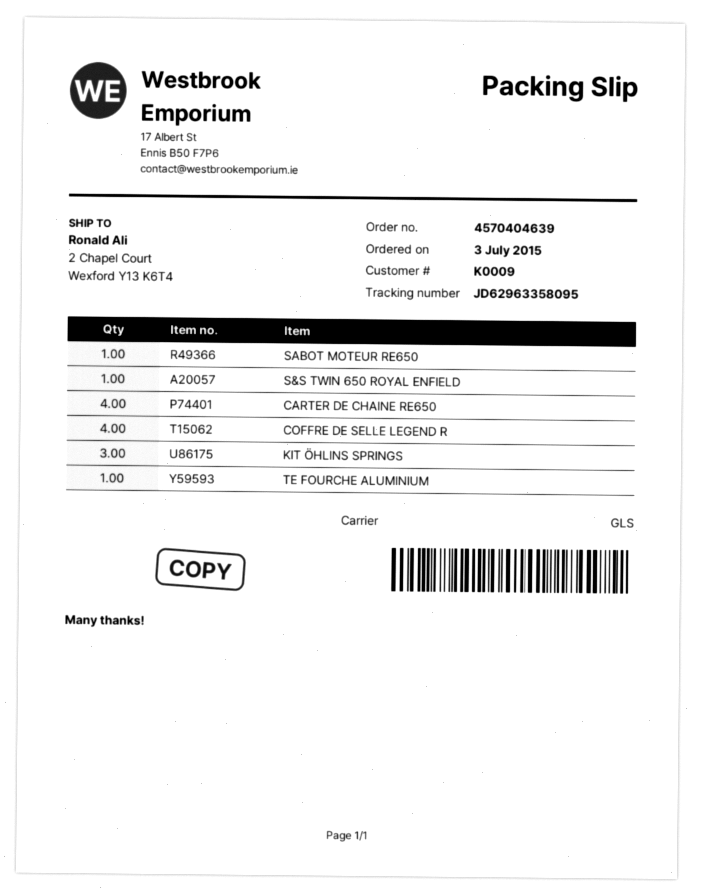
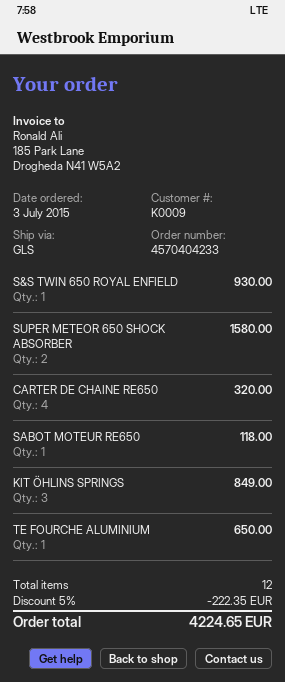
order number: 4570404639 -> 4570404233
COFFRE DE SELLE LEGEND R: 4 -> none
SUPER METEOR 650 SHOCK ABSORBER: none -> 2

